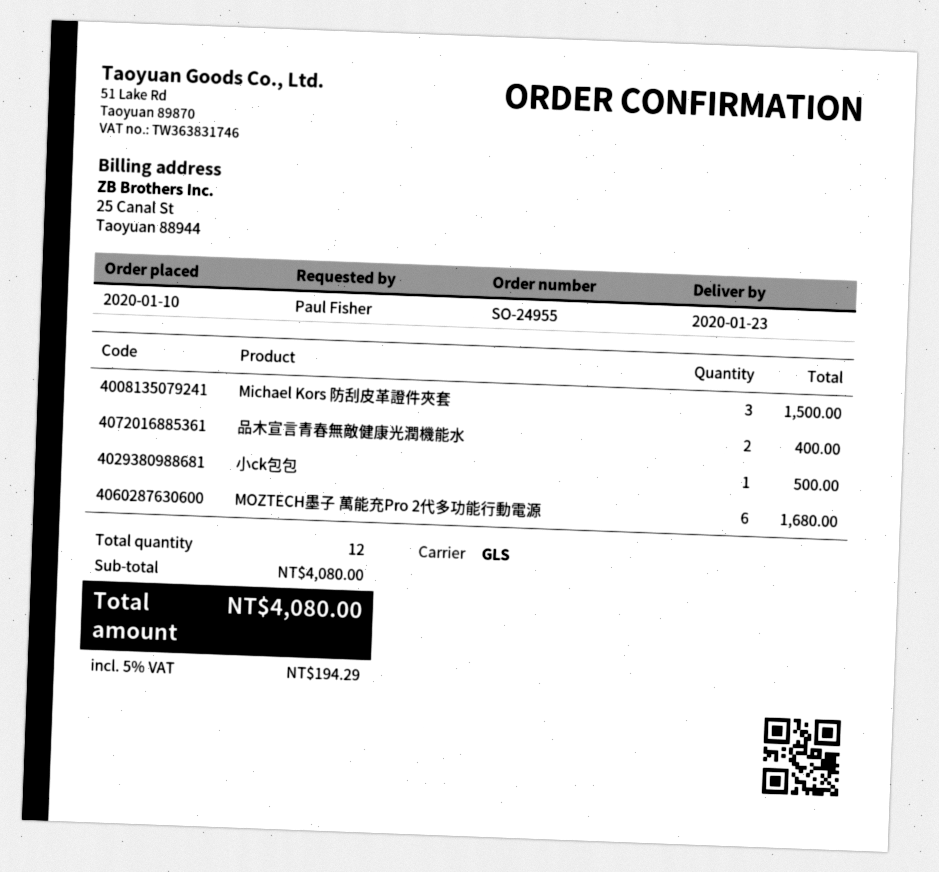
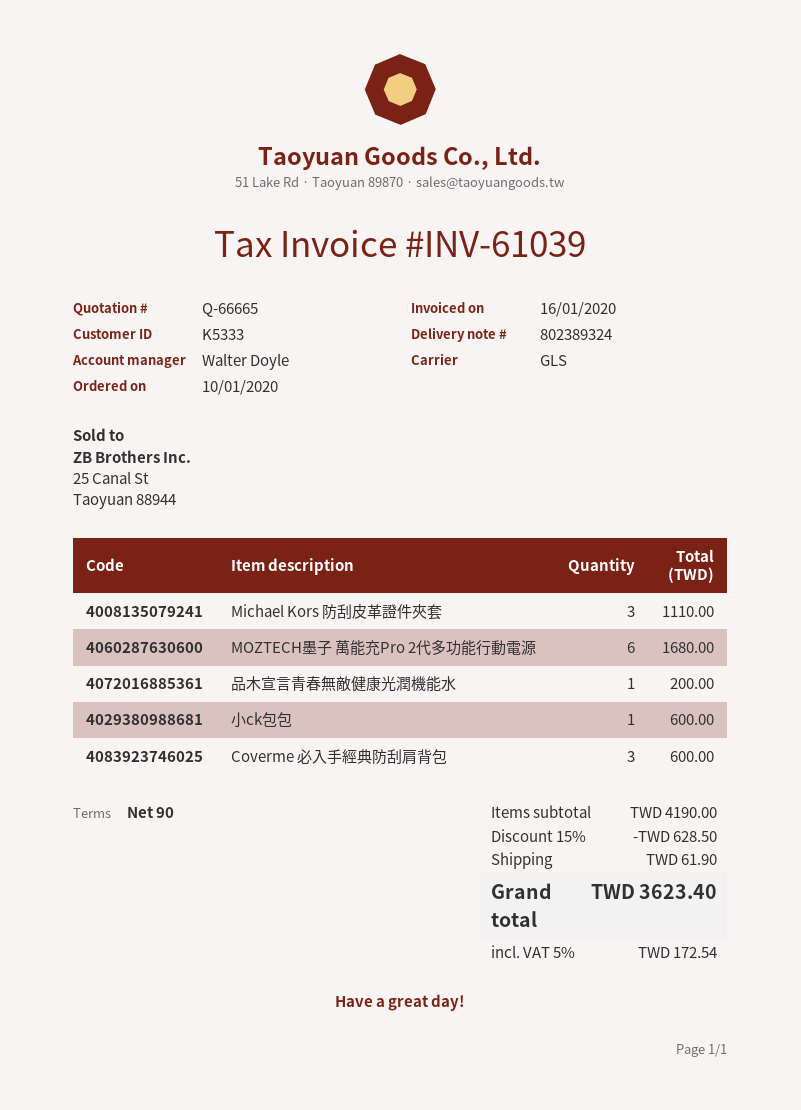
Michael Kors 防刮皮革證件夾套: 3 for 1500.00 -> 3 for 1110.00
品木宣言青春無敵健康光潤機能水: 2 for 400.00 -> 1 for 200.00
小ck包包: 1 for 500.00 -> 1 for 600.00
Coverme 必入手經典防刮肩背包: none -> 3 for 600.00
subtotal: 4080.00 -> 4190.00
discount: none -> 15% = 628.50
shipping: none -> 61.90
tax: 5% = 194.29 -> 5% = 172.54
total: 4080.00 -> 3623.40

